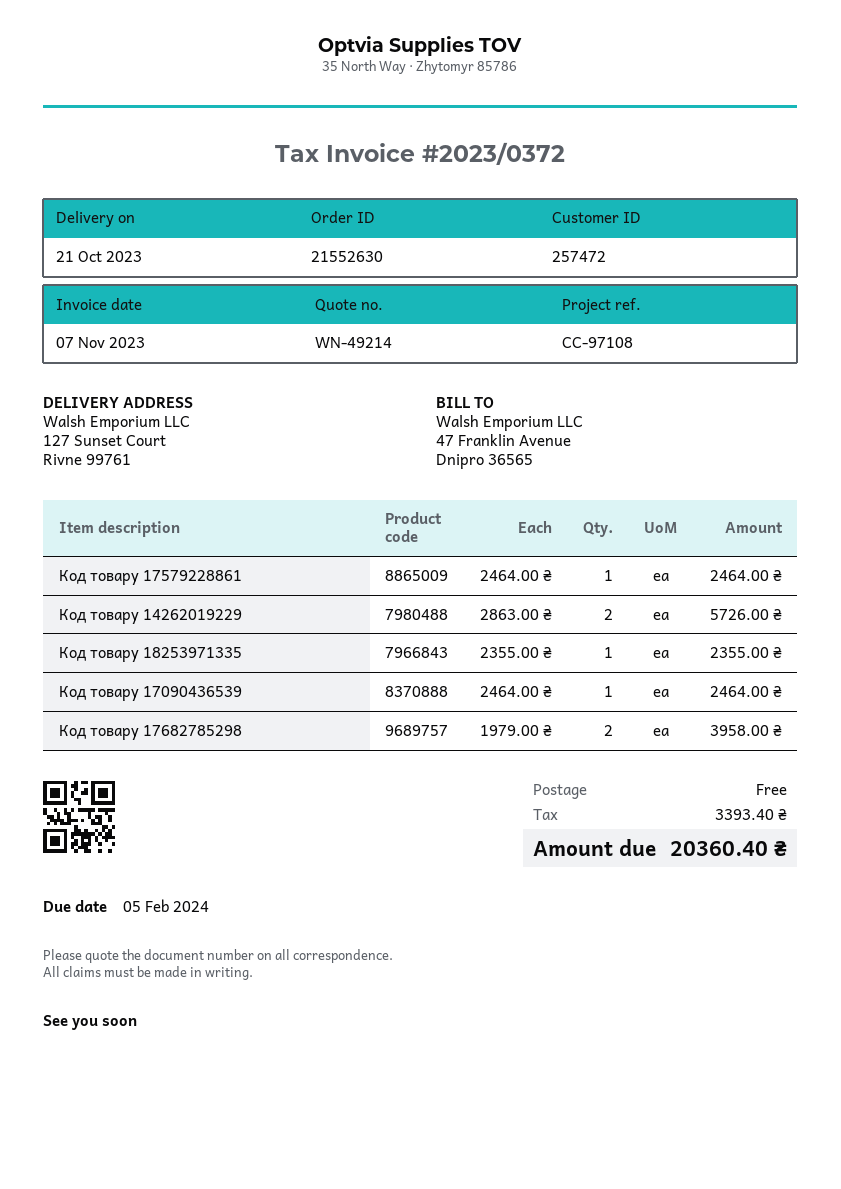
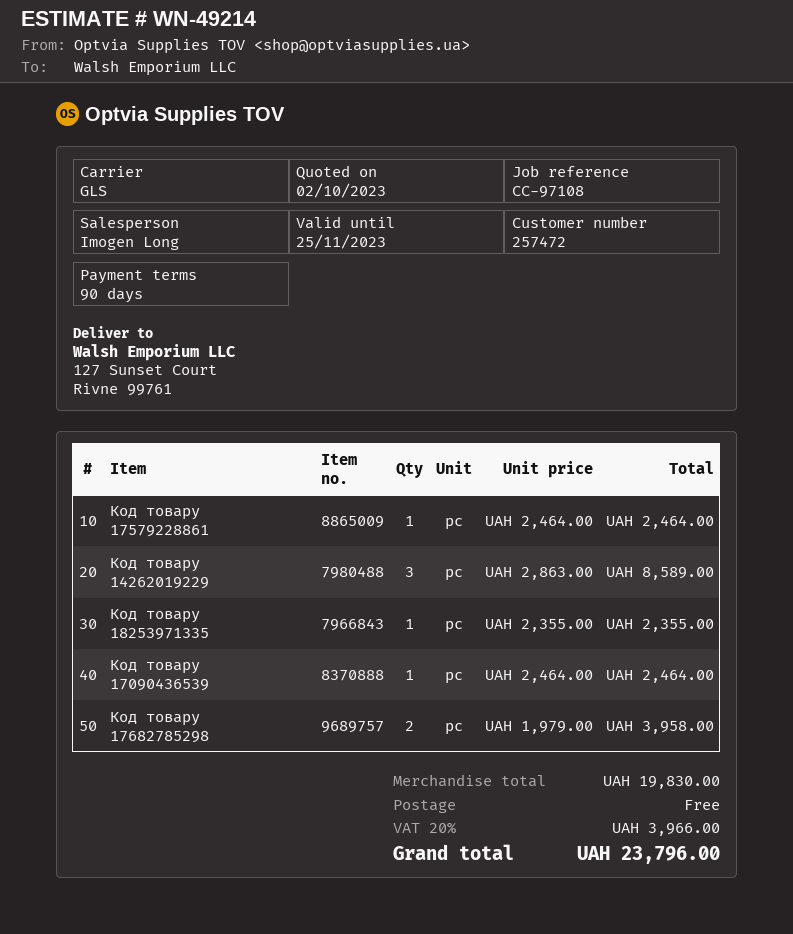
Код товару 14262019229: 2 x 2863.00 = 5726.00 -> 3 x 2863.00 = 8589.00
tax: 3393.40 -> 3966.00
total: 20360.40 -> 23796.00

